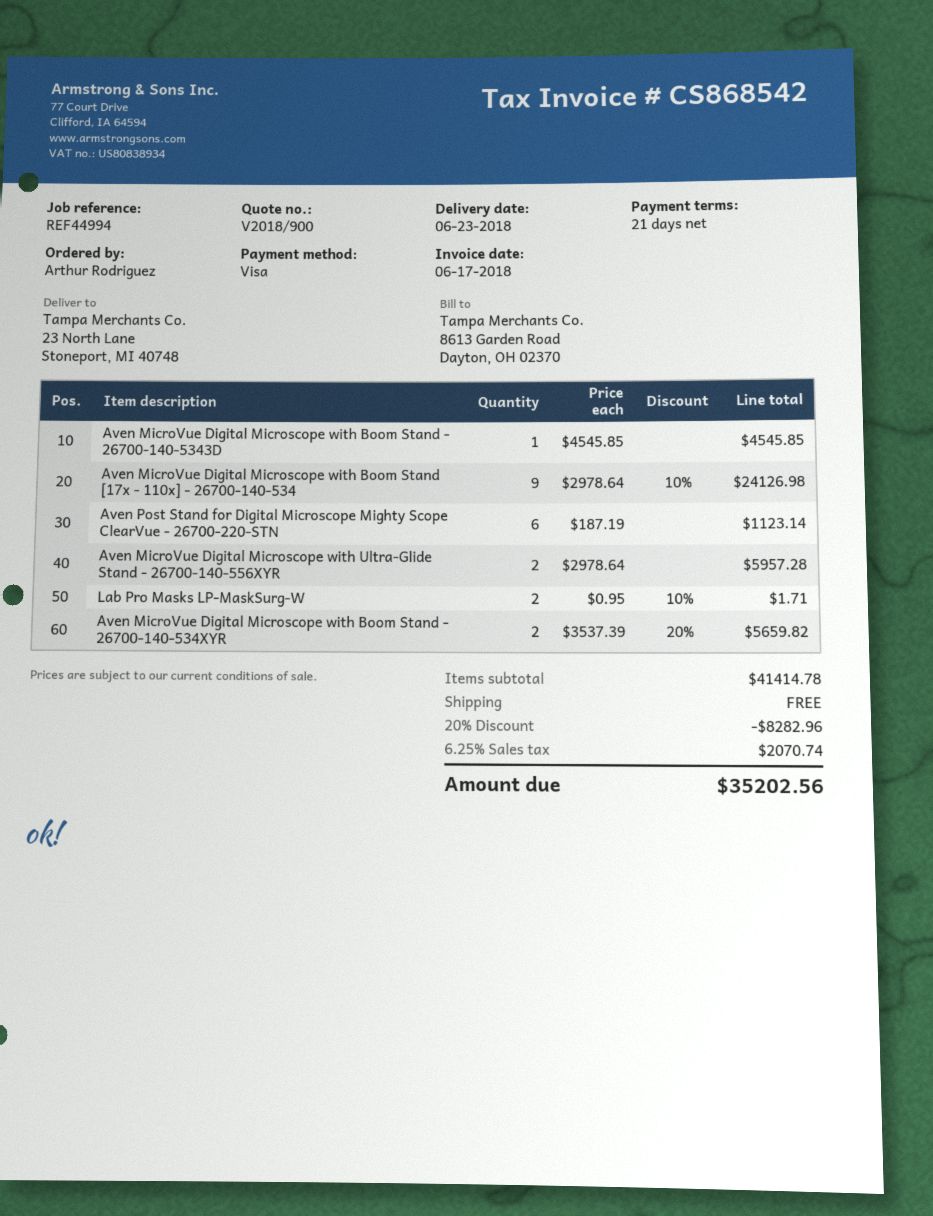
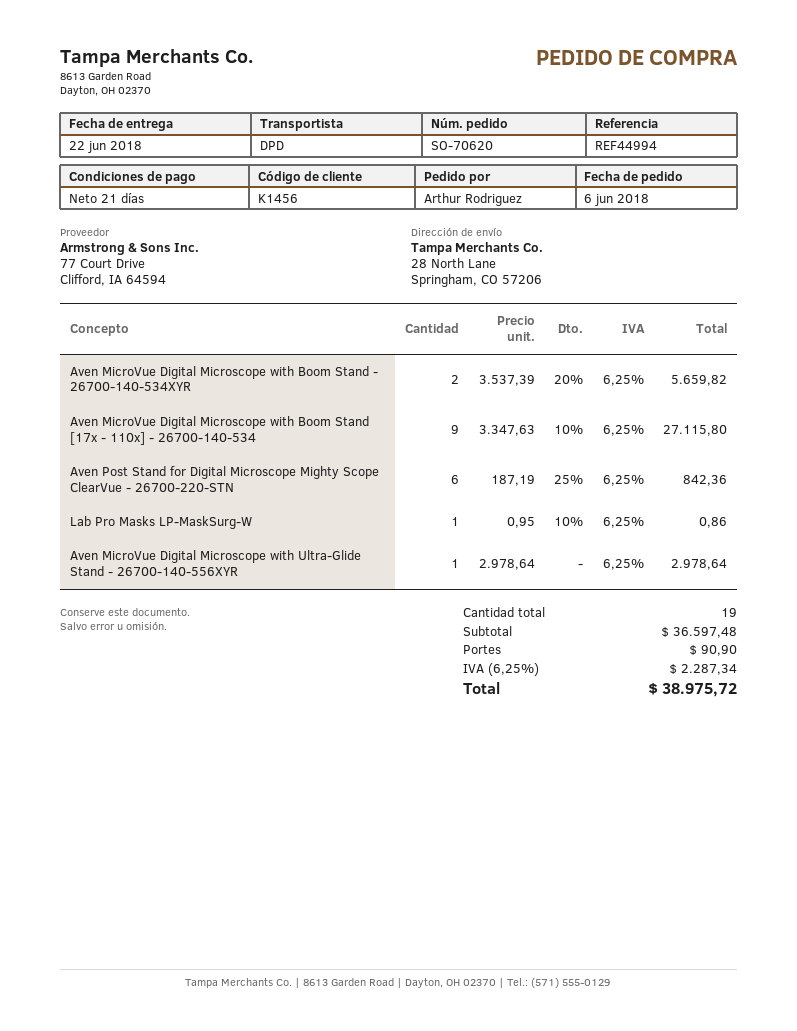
delivery date: 2018-06-23 -> 2018-06-22
ship to: 23 North Lane, Stoneport, MI 40748 -> 28 North Lane, Springham, CO 57206
Aven MicroVue Digital Microscope with Boom Stand - 26700-140-5343D: 1 x 4545.85 = 4545.85 -> none
Aven MicroVue Digital Microscope with Boom Stand [17x - 110x] - 26700-140-534: 9 x 2978.64 - 10% = 24126.98 -> 9 x 3347.63 - 10% = 27115.80
Aven Post Stand for Digital Microscope Mighty Scope ClearVue - 26700-220-STN: 6 x 187.19 = 1123.14 -> 6 x 187.19 - 25% = 842.36
Aven MicroVue Digital Microscope with Ultra-Glide Stand - 26700-140-556XYR: 2 x 2978.64 = 5957.28 -> 1 x 2978.64 = 2978.64
Lab Pro Masks LP-MaskSurg-W: 2 x 0.95 - 10% = 1.71 -> 1 x 0.95 - 10% = 0.86
subtotal: 41414.78 -> 36597.48
discount: 20% = 8282.96 -> none
shipping: 0.00 -> 90.90
tax: 6.25% = 2070.74 -> 6.25% = 2287.34
total: 35202.56 -> 38975.72

